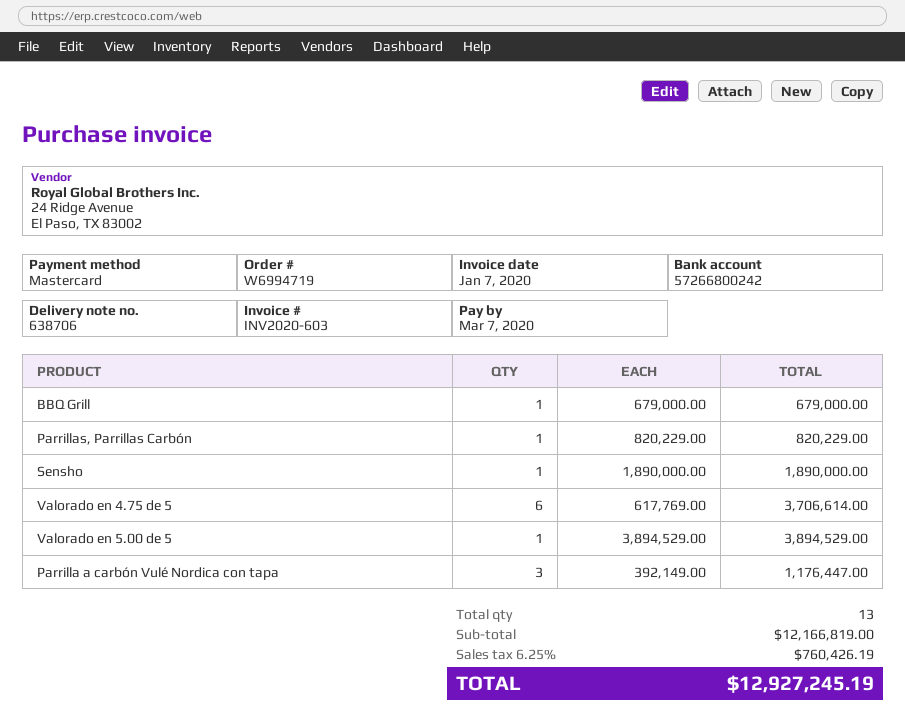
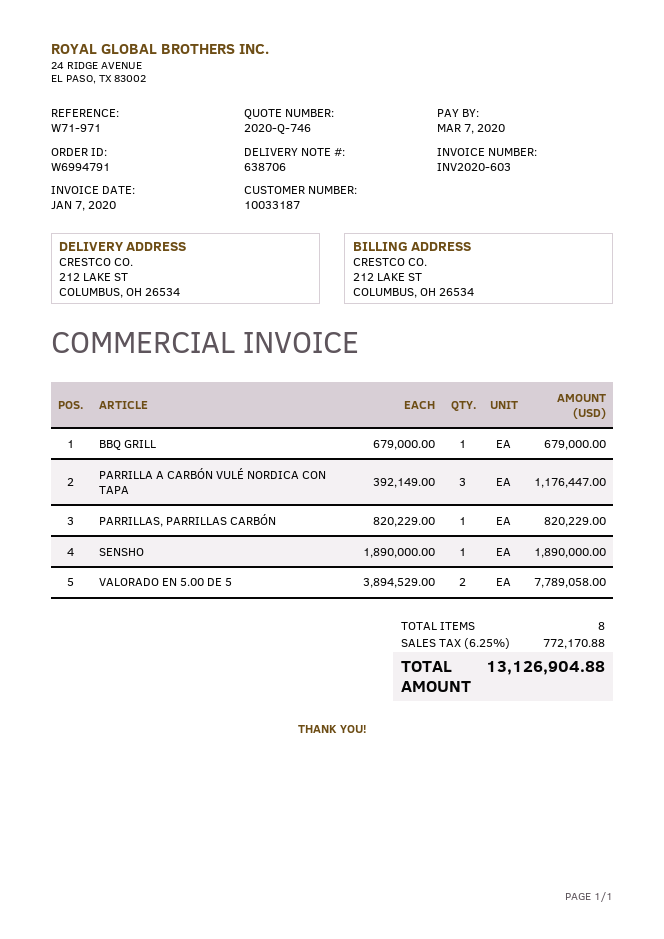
order number: W6994719 -> W6994791
Valorado en 4.75 de 5: 6 x 617769.00 = 3706614.00 -> none
Valorado en 5.00 de 5: 1 x 3894529.00 = 3894529.00 -> 2 x 3894529.00 = 7789058.00
total quantity: 13 -> 8
tax: 6.25% = 760426.19 -> 6.25% = 772170.88
total: 12927245.19 -> 13126904.88

